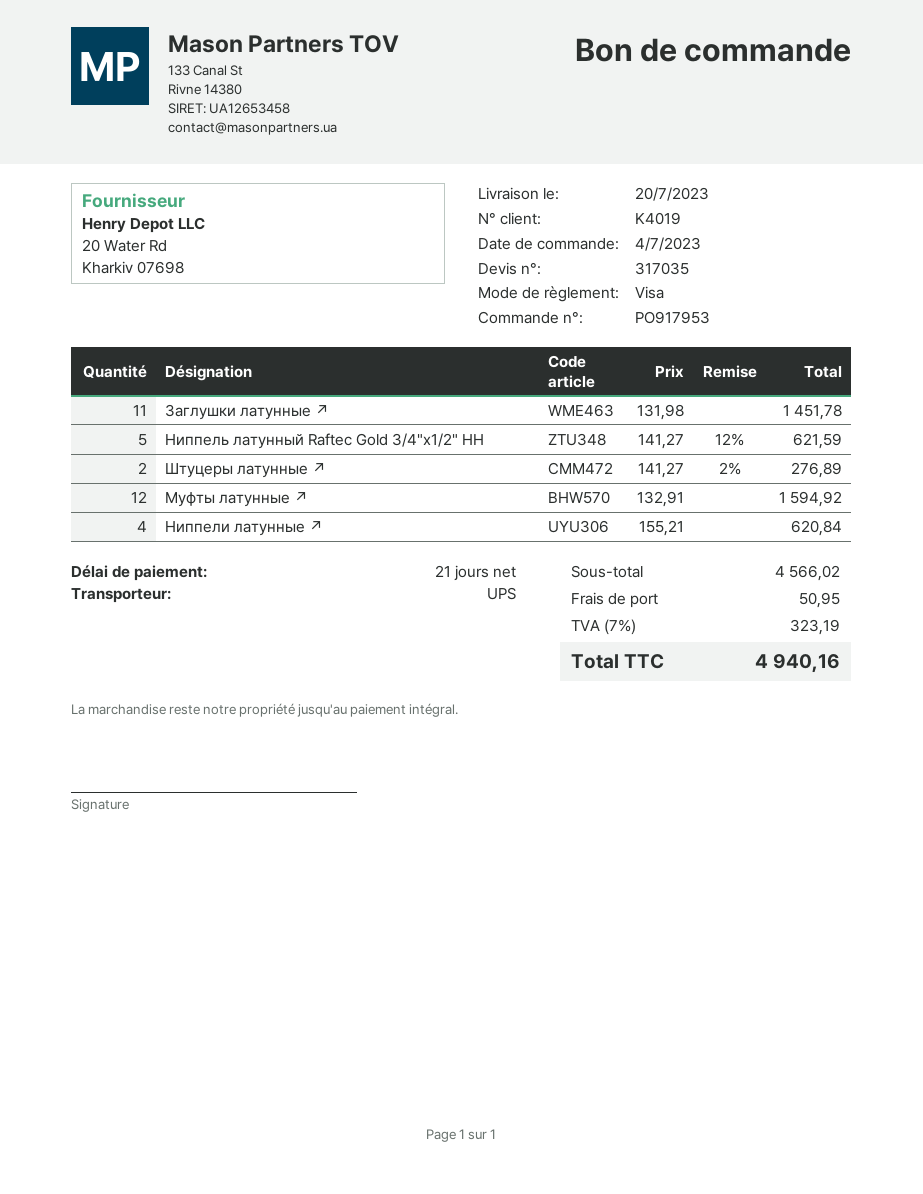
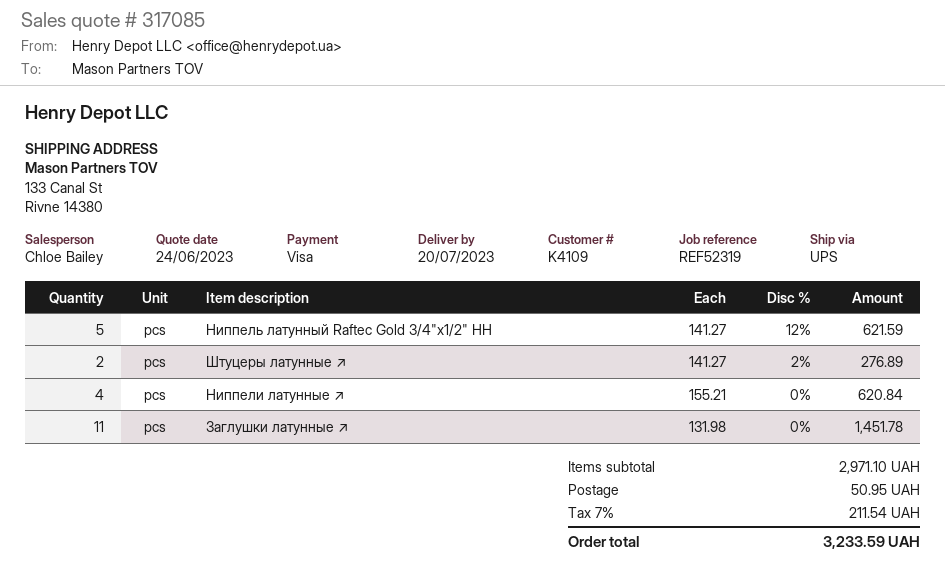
quote number: 317035 -> 317085
customer number: K4019 -> K4109
Муфты латунные ↗: 12 x 132.91 = 1594.92 -> none
subtotal: 4566.02 -> 2971.10
tax: 7% = 323.19 -> 7% = 211.54
total: 4940.16 -> 3233.59

